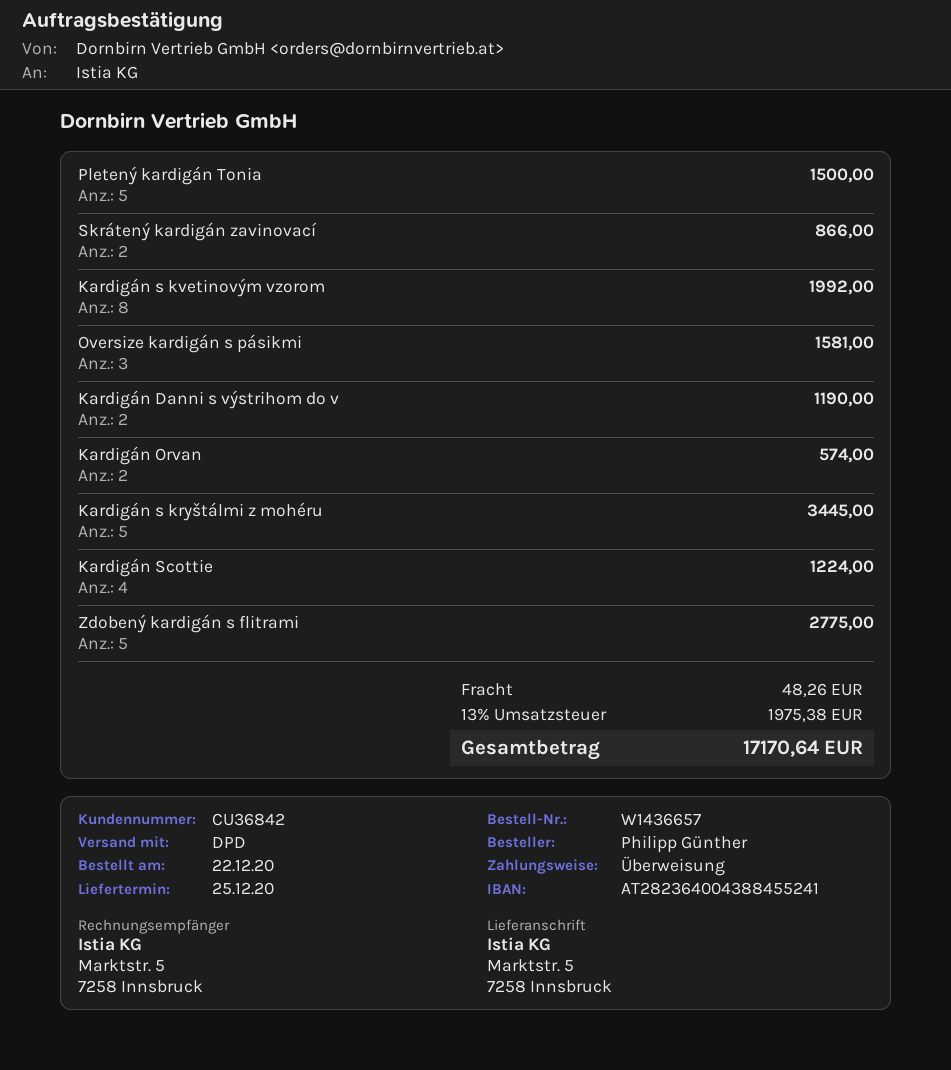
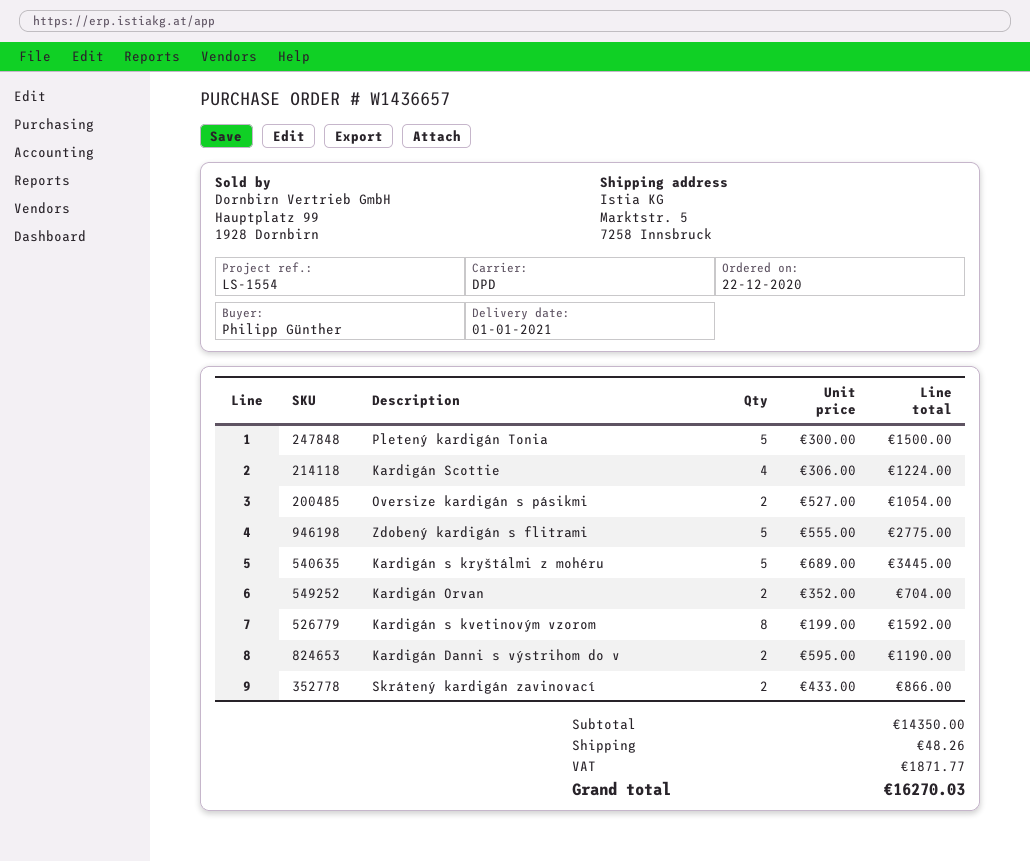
delivery date: 2020-12-25 -> 2021-01-01
Kardigán s kvetinovým vzorom: 8 for 1992.00 -> 8 for 1592.00
Oversize kardigán s pásikmi: 3 for 1581.00 -> 2 for 1054.00
Kardigán Orvan: 2 for 574.00 -> 2 for 704.00
tax: 1975.38 -> 1871.77
total: 17170.64 -> 16270.03

